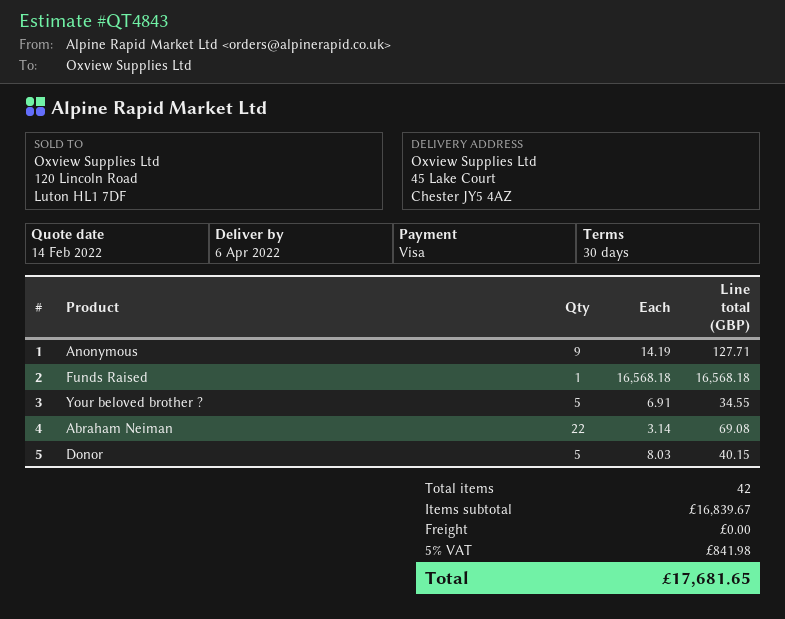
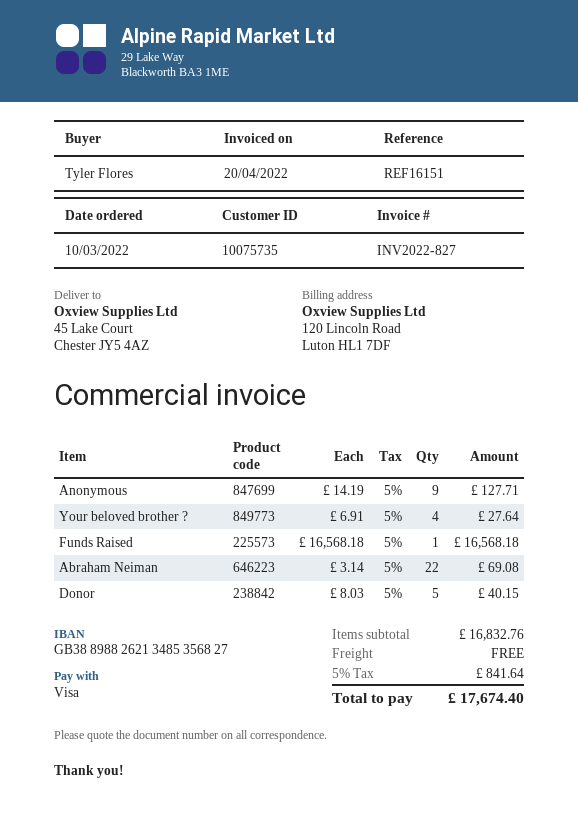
Your beloved brother ?: 5 x 6.91 = 34.55 -> 4 x 6.91 = 27.64
subtotal: 16839.67 -> 16832.76
tax: 5% = 841.98 -> 5% = 841.64
total: 17681.65 -> 17674.40

